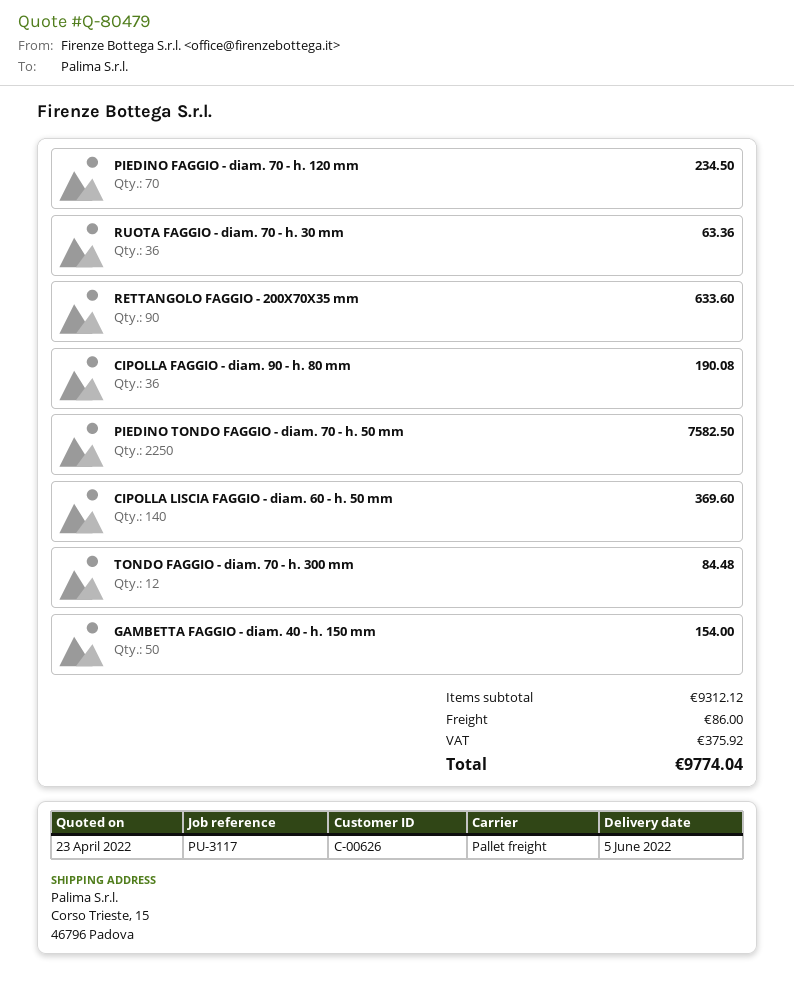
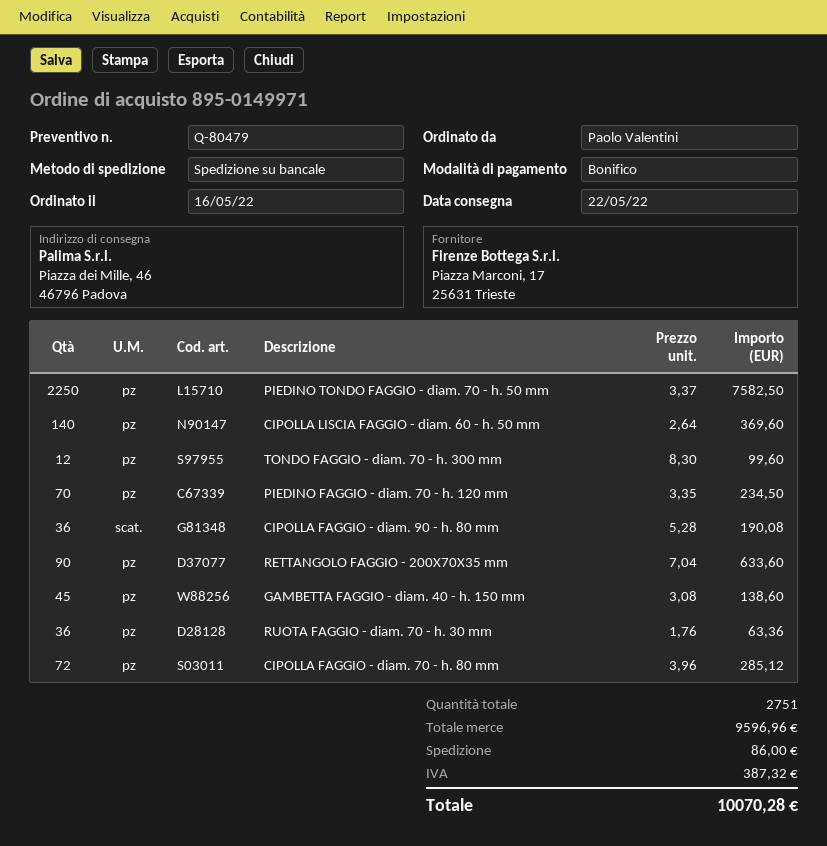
delivery date: 2022-06-05 -> 2022-05-22
ship to: Corso Trieste, 15, 46796 Padova -> Piazza dei Mille, 46, 46796 Padova
TONDO FAGGIO - diam. 70 - h. 300 mm: 12 for 84.48 -> 12 for 99.60
GAMBETTA FAGGIO - diam. 40 - h. 150 mm: 50 for 154.00 -> 45 for 138.60
CIPOLLA FAGGIO - diam. 70 - h. 80 mm: none -> 72 for 285.12
subtotal: 9312.12 -> 9596.96
tax: 375.92 -> 387.32
total: 9774.04 -> 10070.28

